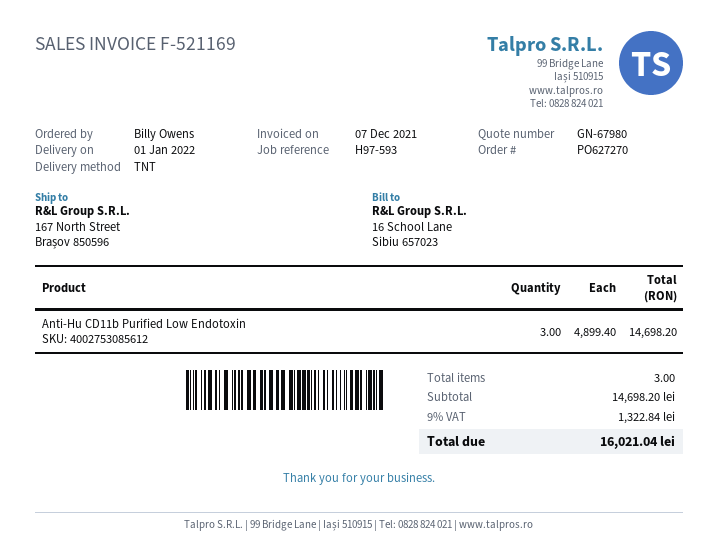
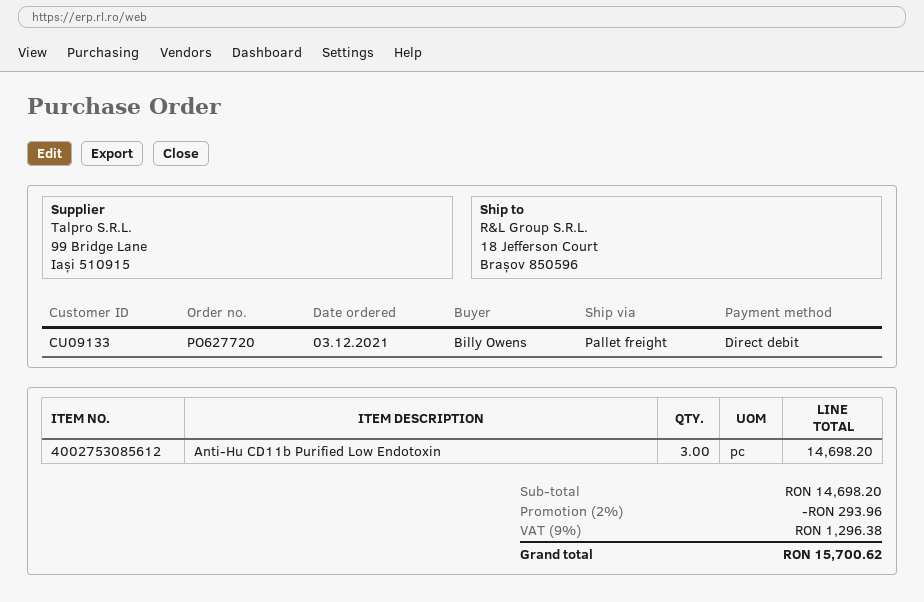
order number: PO627270 -> PO627720
shipping method: TNT -> pallet freight
ship to: 167 North Street, Brașov 850596 -> 18 Jefferson Court, Brașov 850596
discount: none -> 2% = 293.96
tax: 9% = 1322.84 -> 9% = 1296.38
total: 16021.04 -> 15700.62

